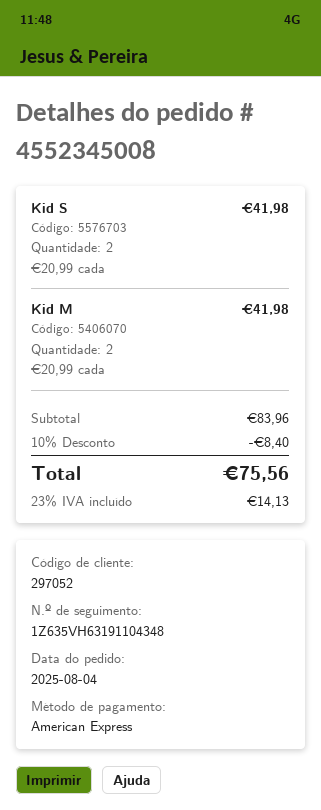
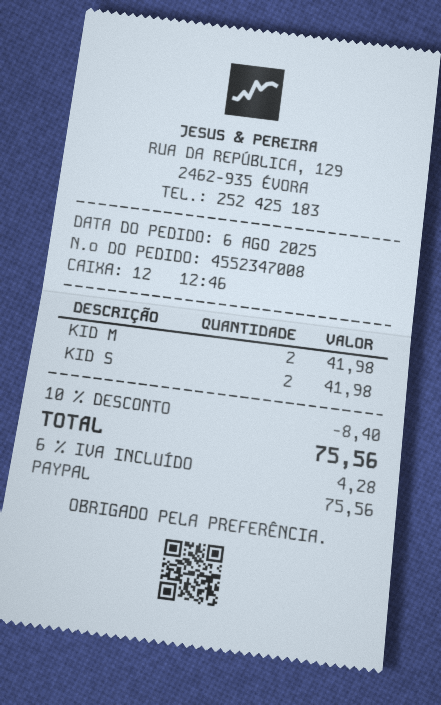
order number: 4552345008 -> 4552347008
order date: 2025-08-04 -> 2025-08-06
payment method: American Express -> PayPal
tax: 23% = 14.13 -> 6% = 4.28

